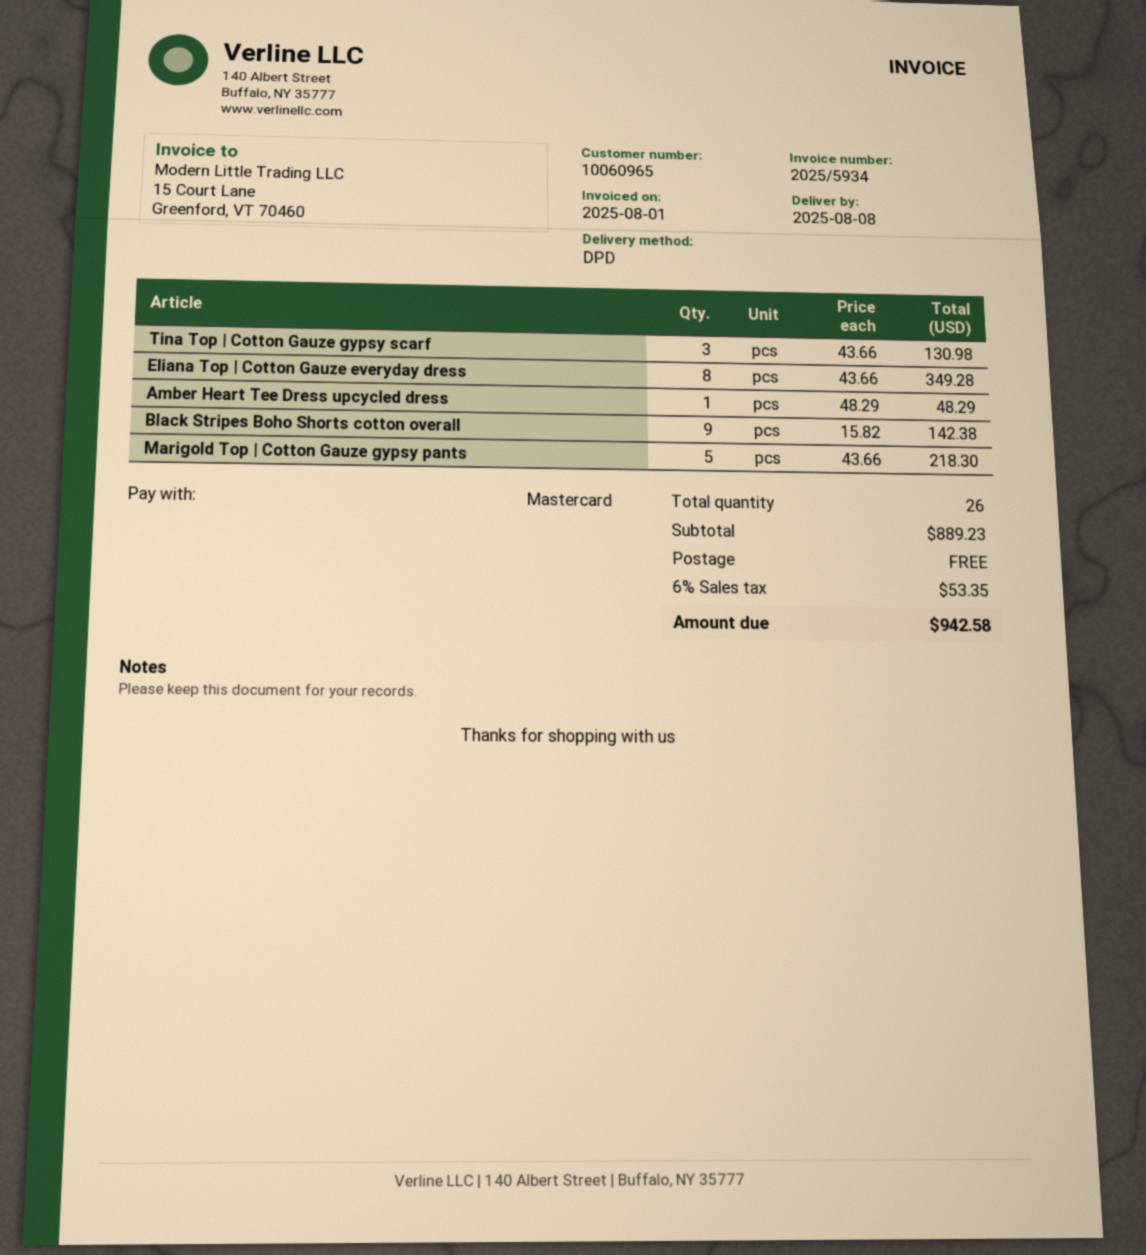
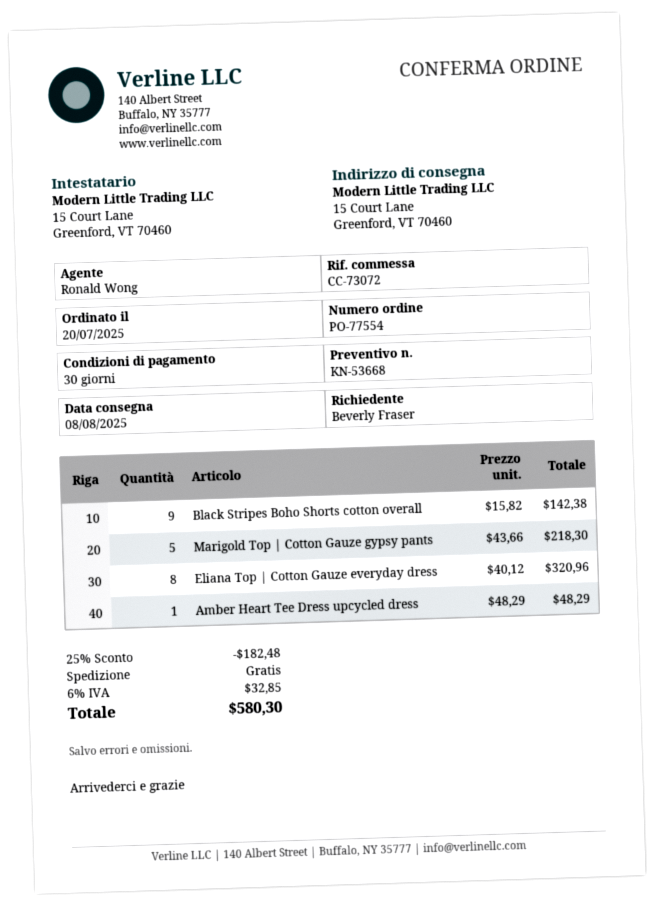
Tina Top | Cotton Gauze gypsy scarf: 3 x 43.66 = 130.98 -> none
Eliana Top | Cotton Gauze everyday dress: 8 x 43.66 = 349.28 -> 8 x 40.12 = 320.96
discount: none -> 25% = 182.48
tax: 6% = 53.35 -> 6% = 32.85
total: 942.58 -> 580.30

